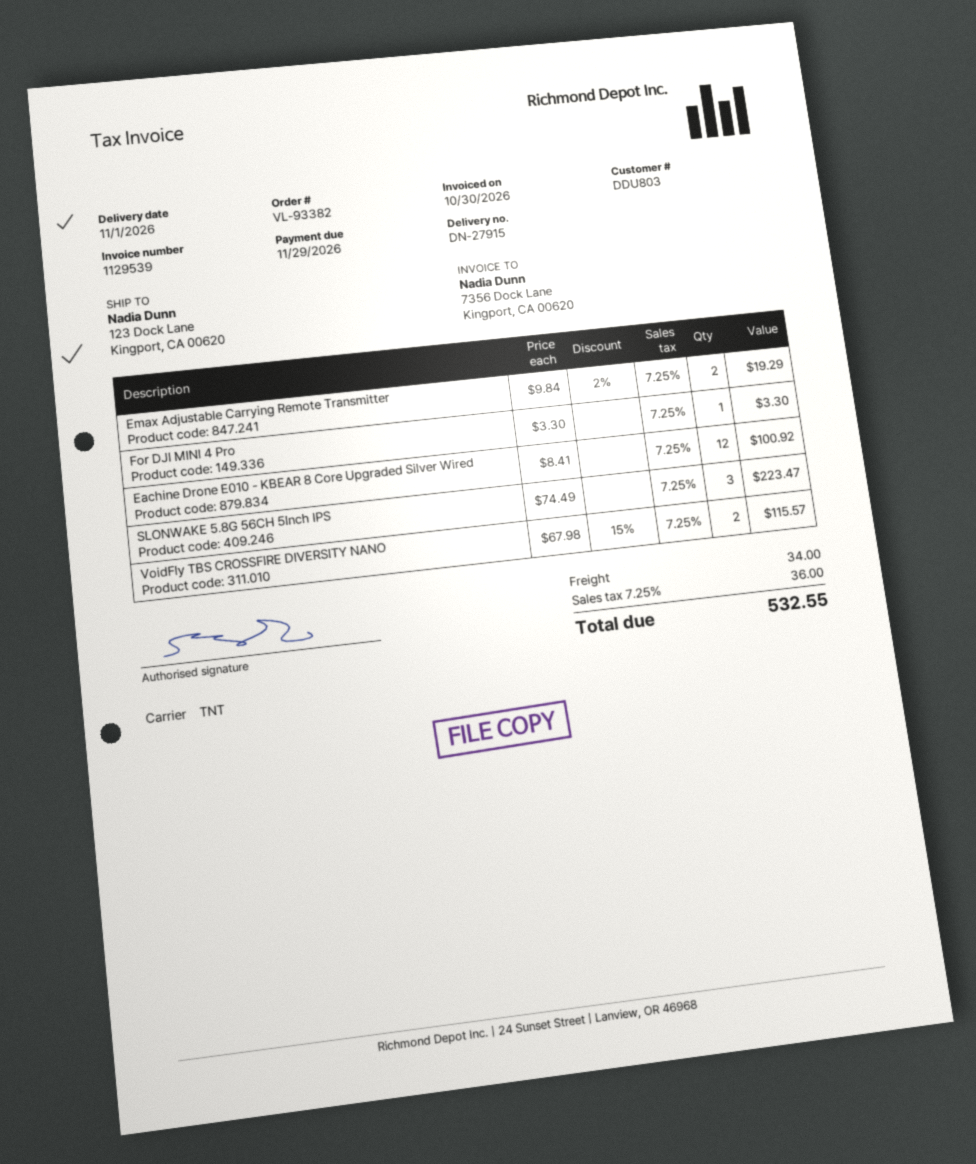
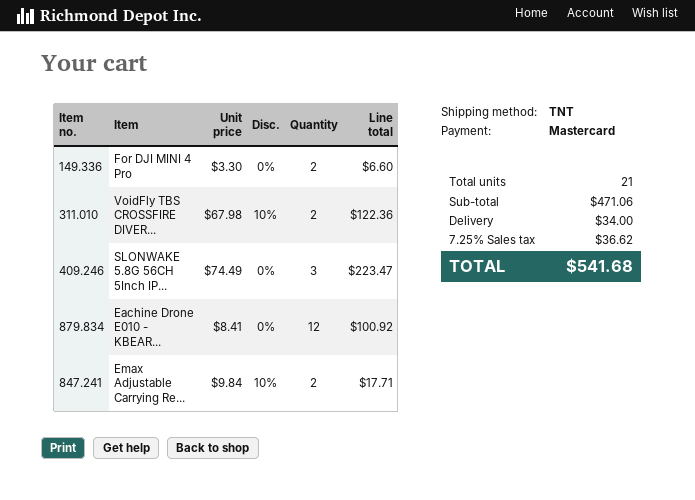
Emax Adjustable Carrying Remote Transmitter: 2 x 9.84 - 2% = 19.29 -> 2 x 9.84 - 10% = 17.71
For DJI MINI 4 Pro: 1 x 3.30 = 3.30 -> 2 x 3.30 = 6.60
VoidFly TBS CROSSFIRE DIVERSITY NANO: 2 x 67.98 - 15% = 115.57 -> 2 x 67.98 - 10% = 122.36
tax: 7.25% = 36.00 -> 7.25% = 36.62
total: 532.55 -> 541.68

